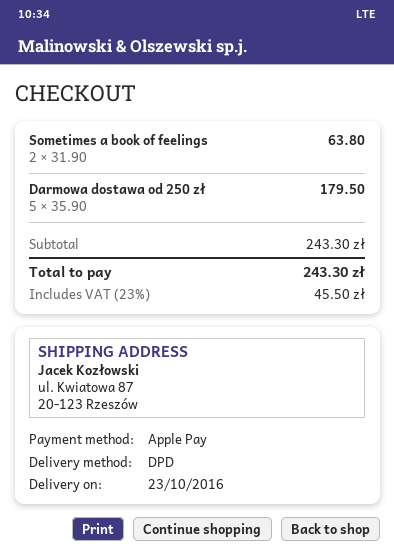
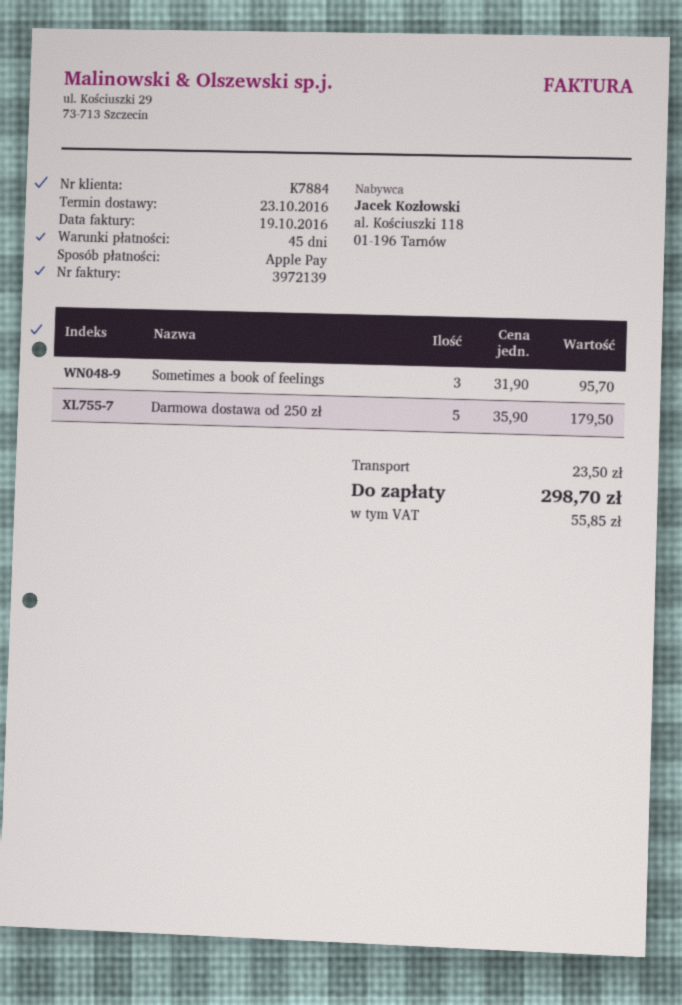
Sometimes a book of feelings: 2 x 31.90 = 63.80 -> 3 x 31.90 = 95.70
shipping: none -> 23.50
tax: 45.50 -> 55.85
total: 243.30 -> 298.70

